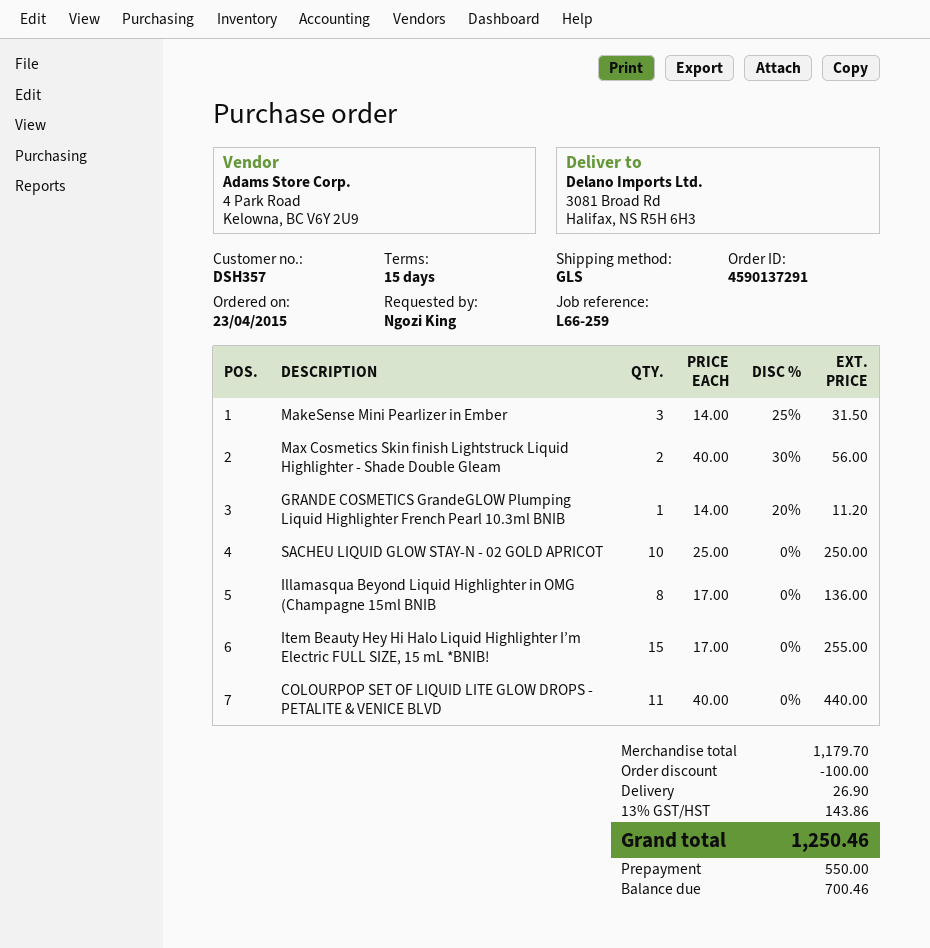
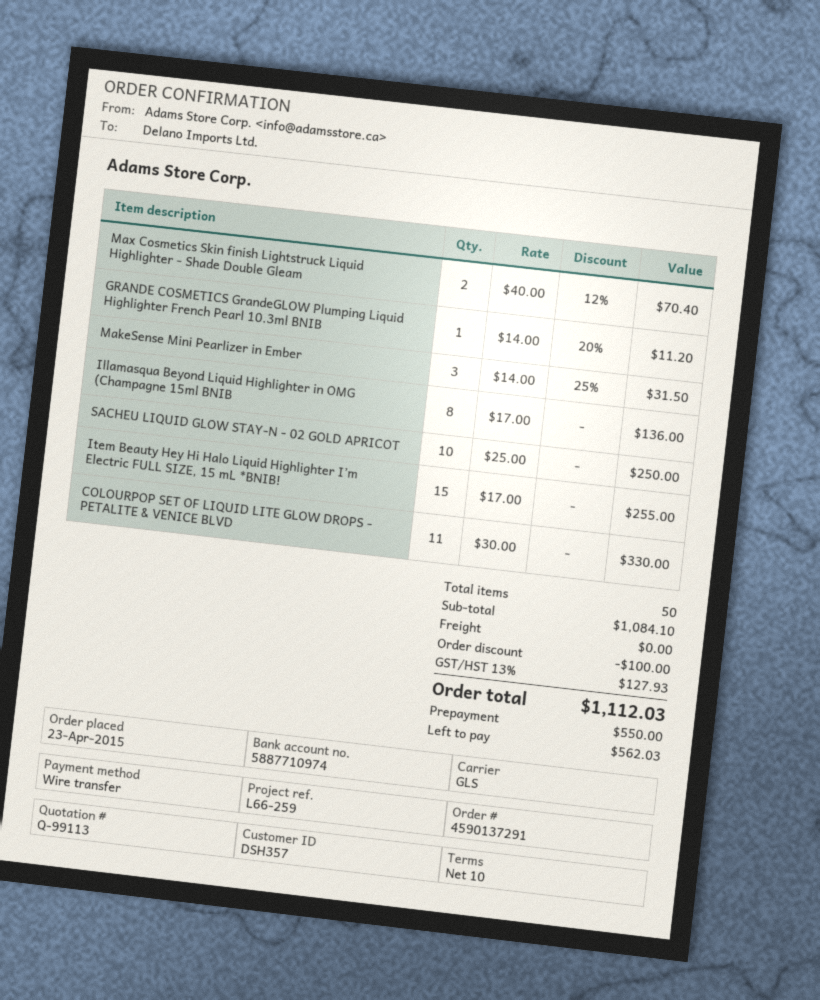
payment terms: 15 days -> 10 days
Max Cosmetics Skin finish Lightstruck Liquid Highlighter - Shade Double Gleam: 2 x 40.00 - 30% = 56.00 -> 2 x 40.00 - 12% = 70.40
COLOURPOP SET OF LIQUID LITE GLOW DROPS - PETALITE & VENICE BLVD: 11 x 40.00 = 440.00 -> 11 x 30.00 = 330.00
subtotal: 1179.70 -> 1084.10
shipping: 26.90 -> 0.00
tax: 13% = 143.86 -> 13% = 127.93
total: 1250.46 -> 1112.03
balance: 700.46 -> 562.03

